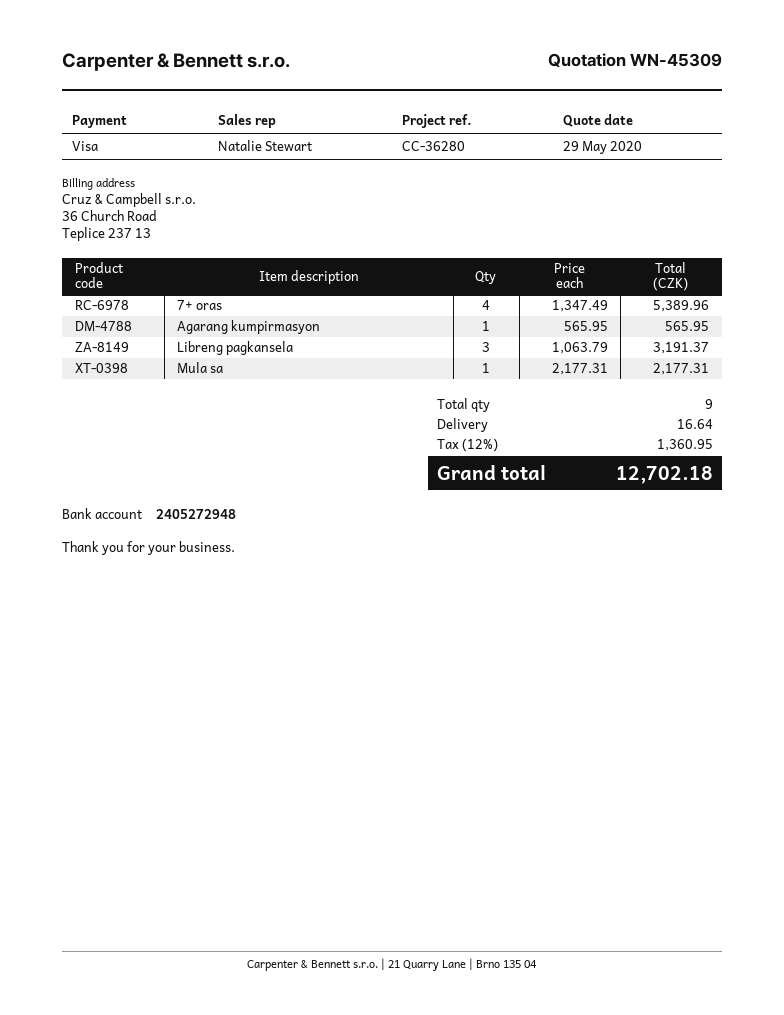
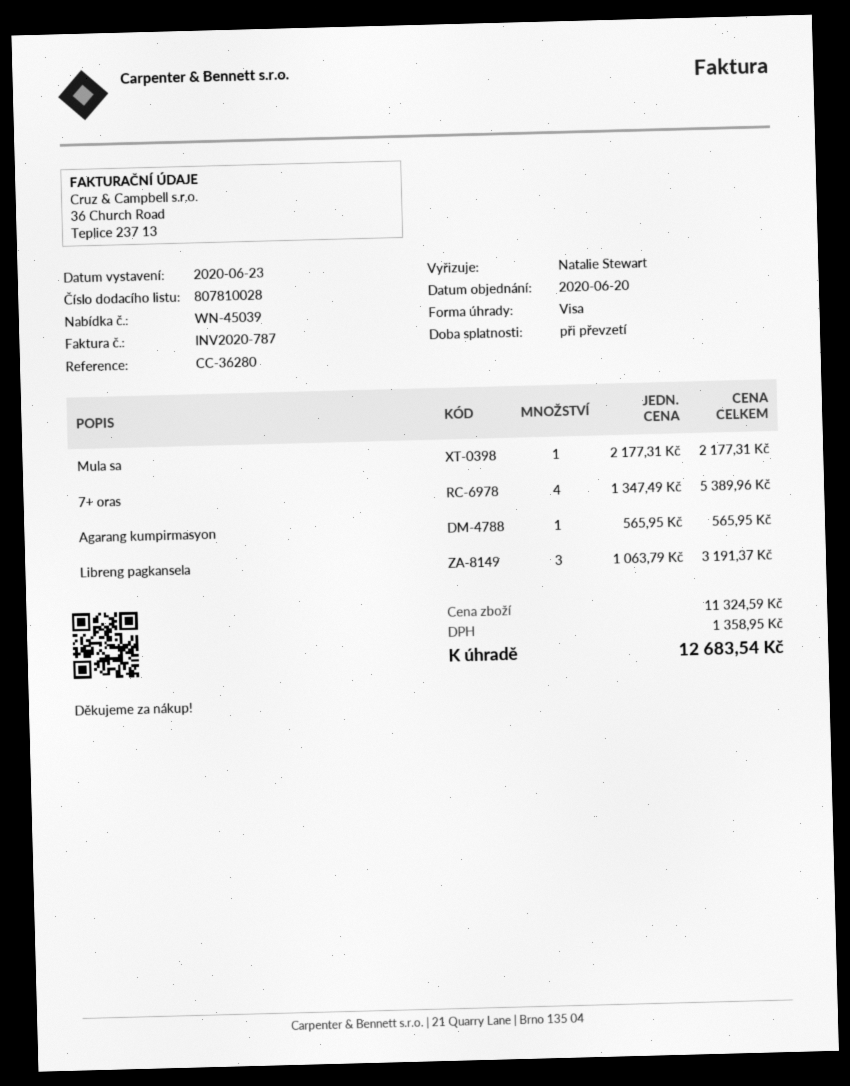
quote number: WN-45309 -> WN-45039
shipping: 16.64 -> none
tax: 1360.95 -> 1358.95
total: 12702.18 -> 12683.54

